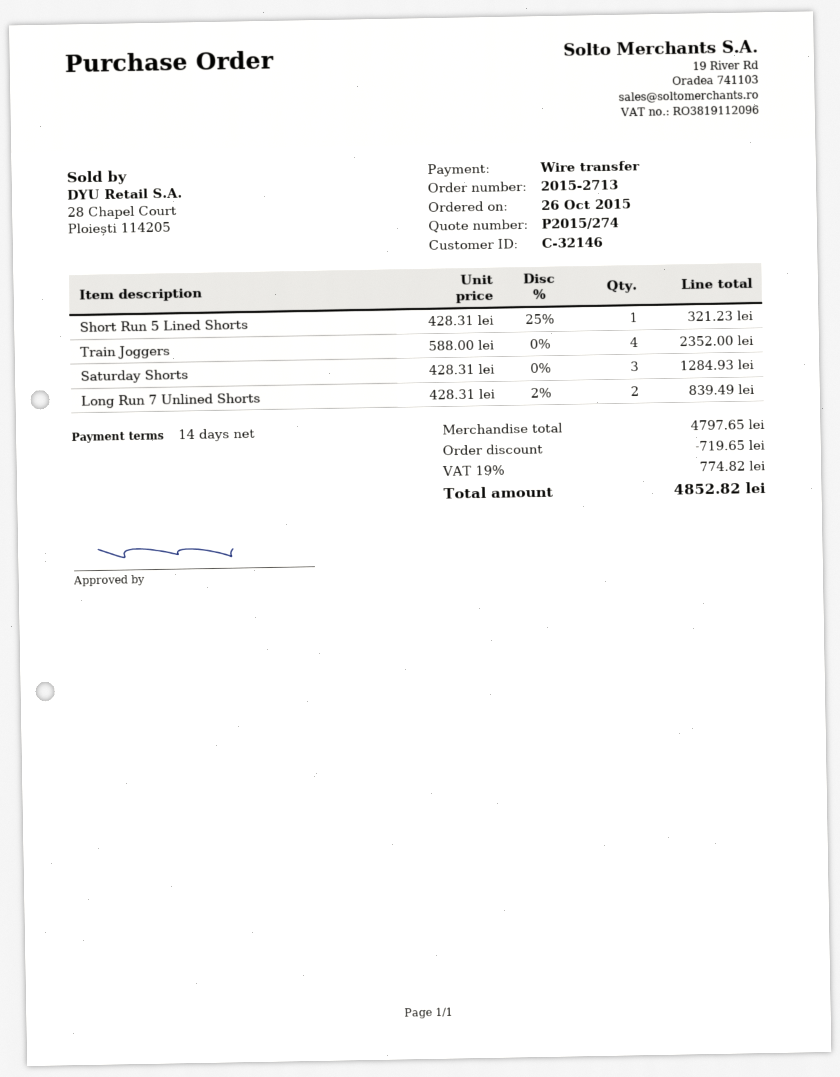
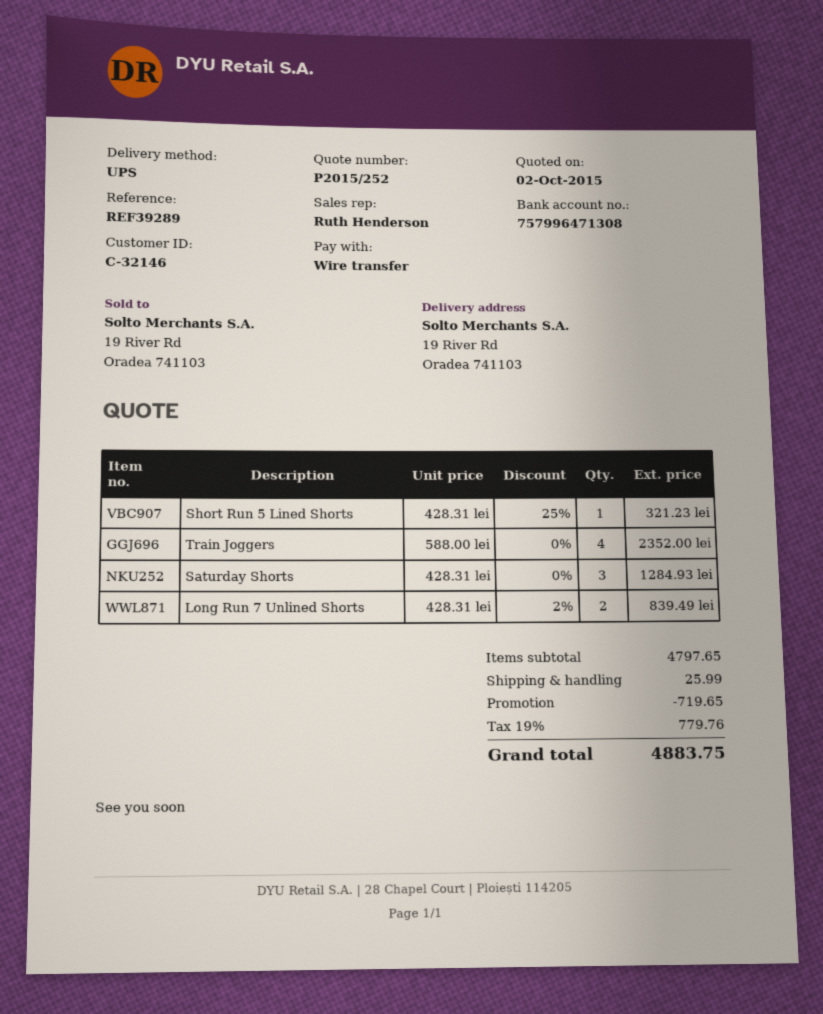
quote number: P2015/274 -> P2015/252
shipping: none -> 25.99
tax: 19% = 774.82 -> 19% = 779.76
total: 4852.82 -> 4883.75

